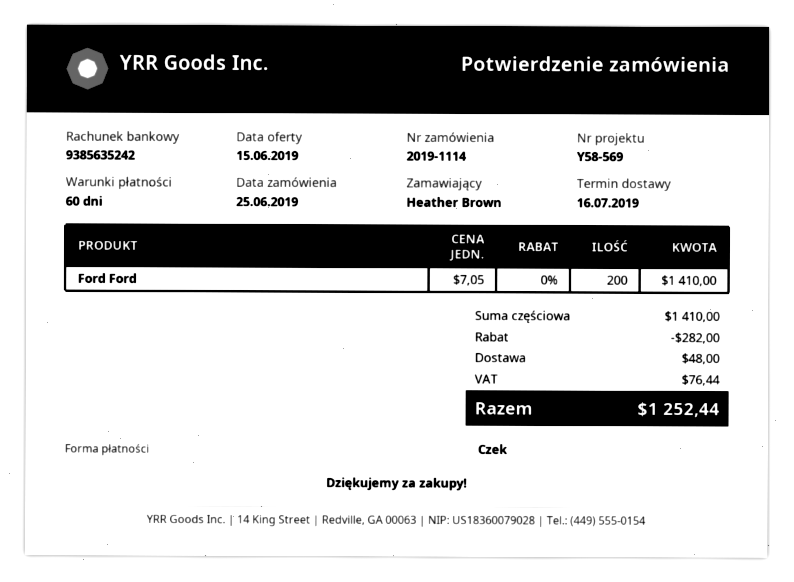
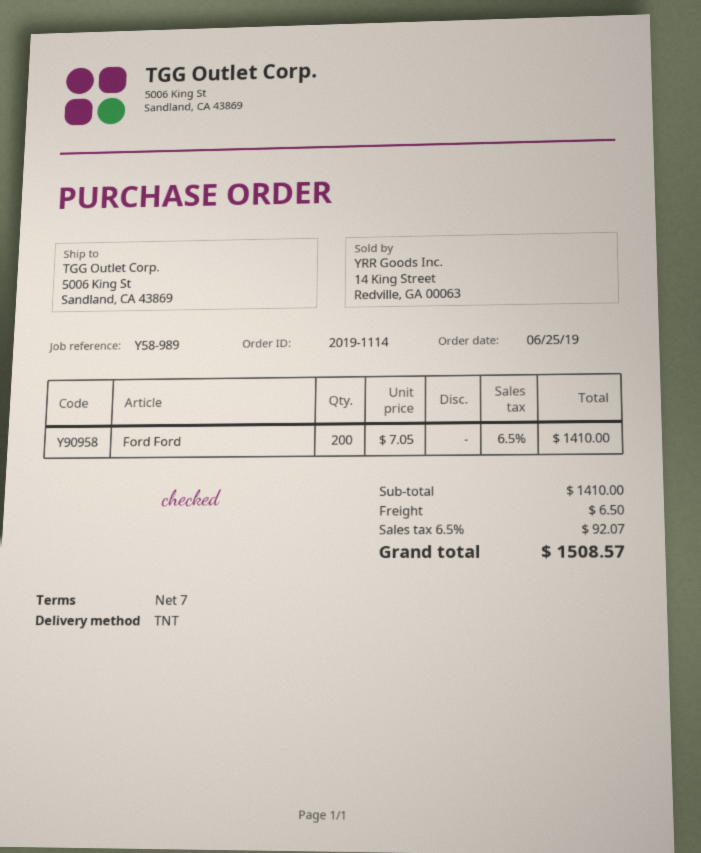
payment terms: 60 days -> 7 days
reference: Y58-569 -> Y58-989
discount: 282.00 -> none
shipping: 48.00 -> 6.50
tax: 76.44 -> 92.07
total: 1252.44 -> 1508.57

